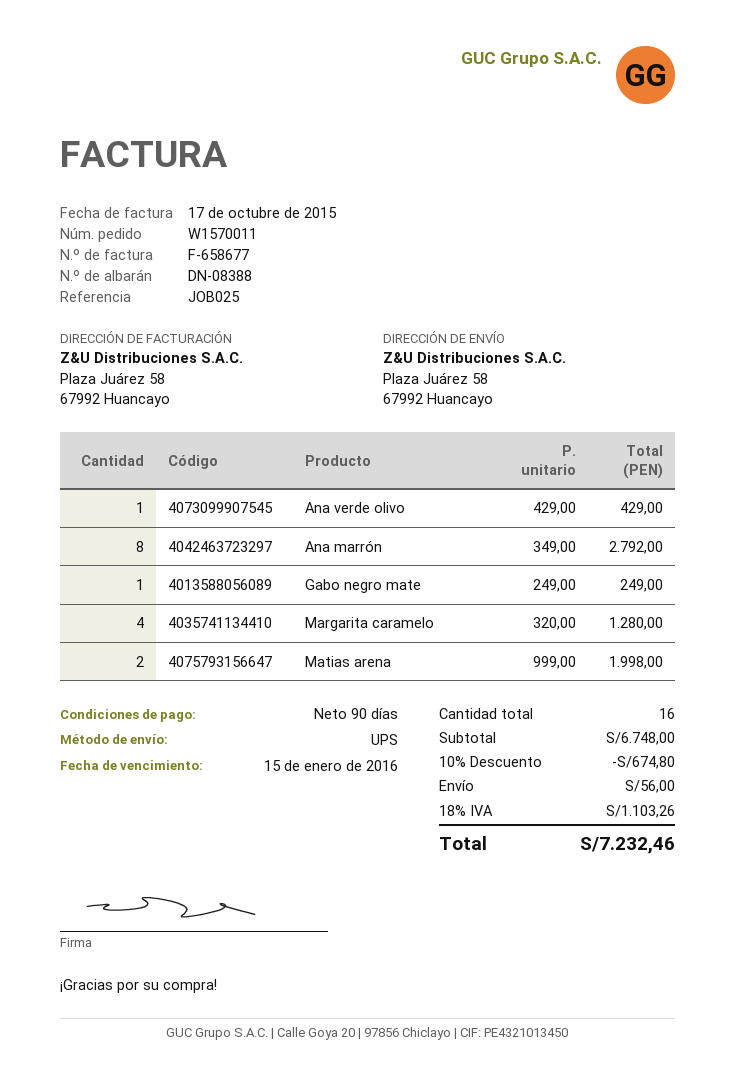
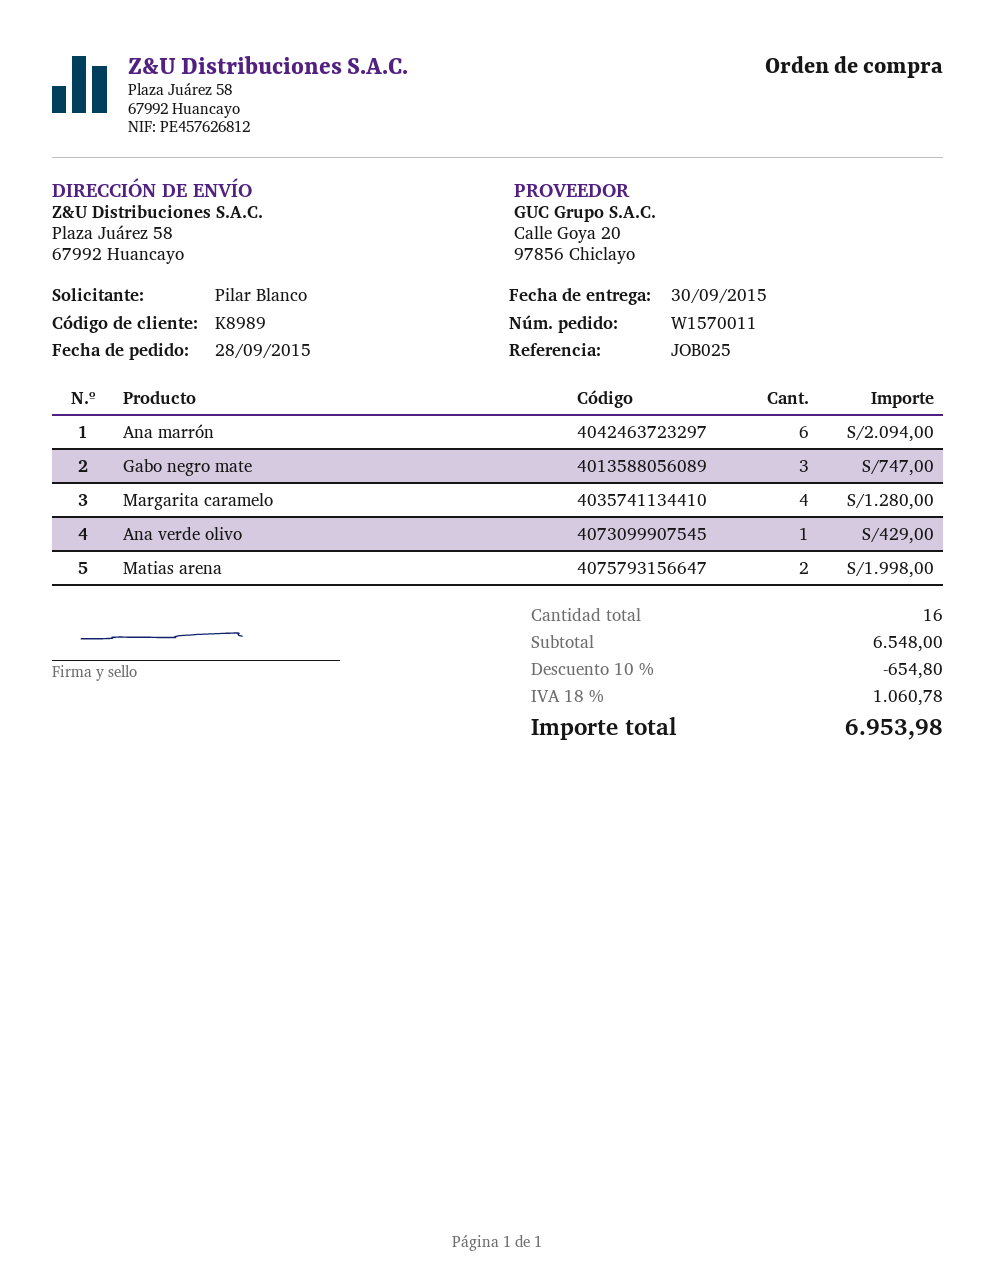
Ana marrón: 8 for 2792.00 -> 6 for 2094.00
Gabo negro mate: 1 for 249.00 -> 3 for 747.00
subtotal: 6748.00 -> 6548.00
discount: 10% = 674.80 -> 10% = 654.80
shipping: 56.00 -> none
tax: 18% = 1103.26 -> 18% = 1060.78
total: 7232.46 -> 6953.98

